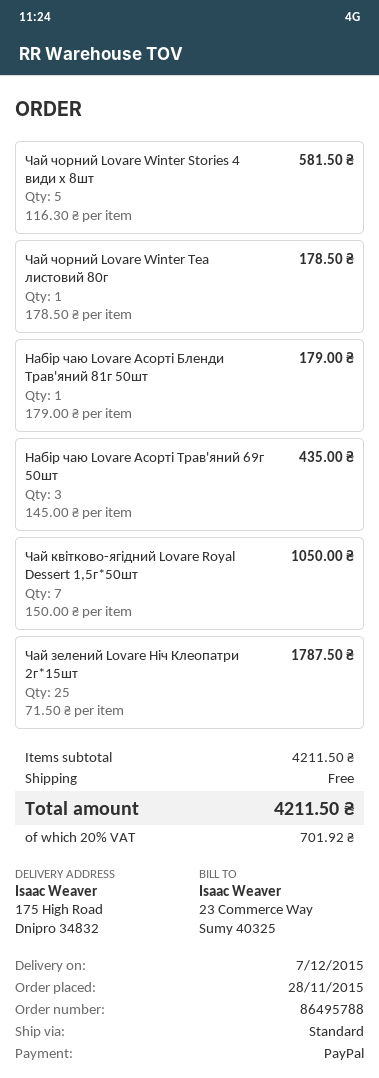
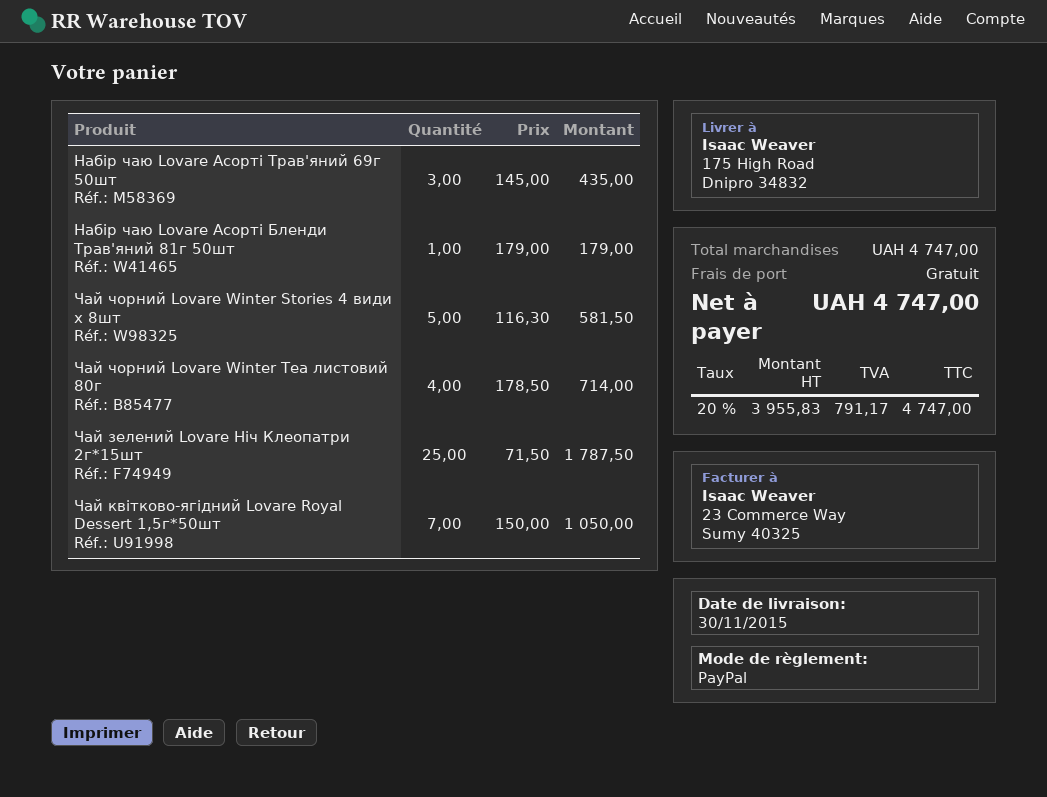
delivery date: 2015-12-07 -> 2015-11-30
Чай чорний Lovare Winter Tea листовий 80г: 1 x 178.50 = 178.50 -> 4 x 178.50 = 714.00
subtotal: 4211.50 -> 4747.00
tax: 20% = 701.92 -> 20% = 791.17
total: 4211.50 -> 4747.00

